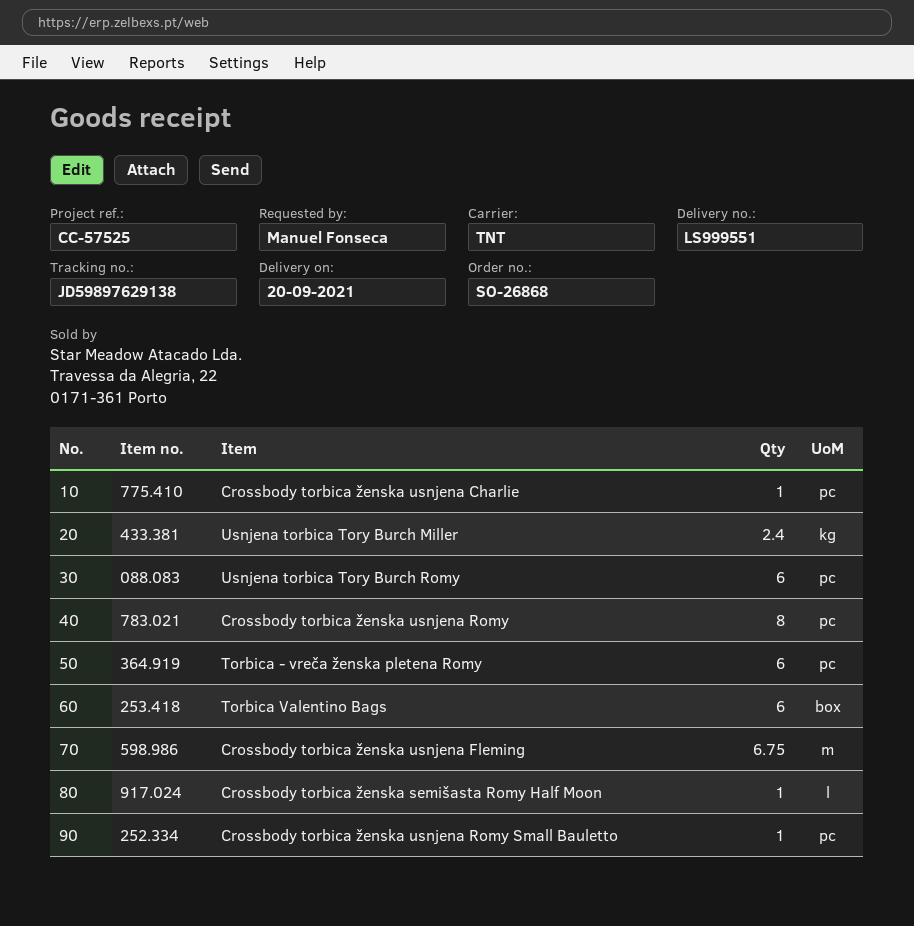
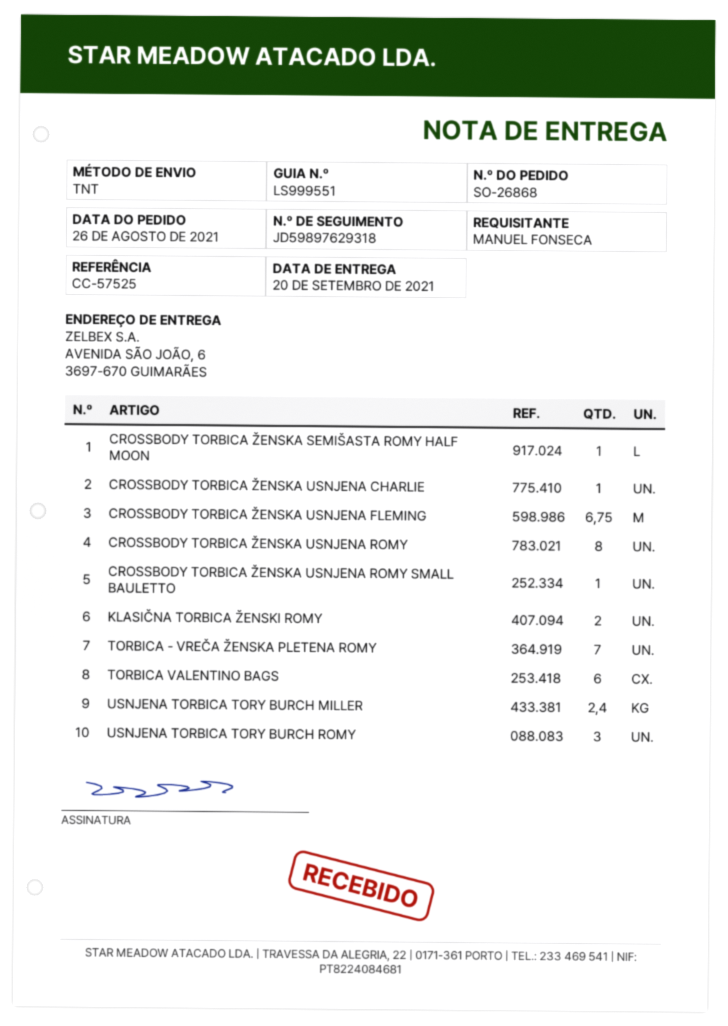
tracking number: JD59897629138 -> JD59897629318
Usnjena torbica Tory Burch Romy: 6 -> 3
Torbica - vreča ženska pletena Romy: 6 -> 7
KLASIČNA TORBICA ŽENSKI ROMY: none -> 2

